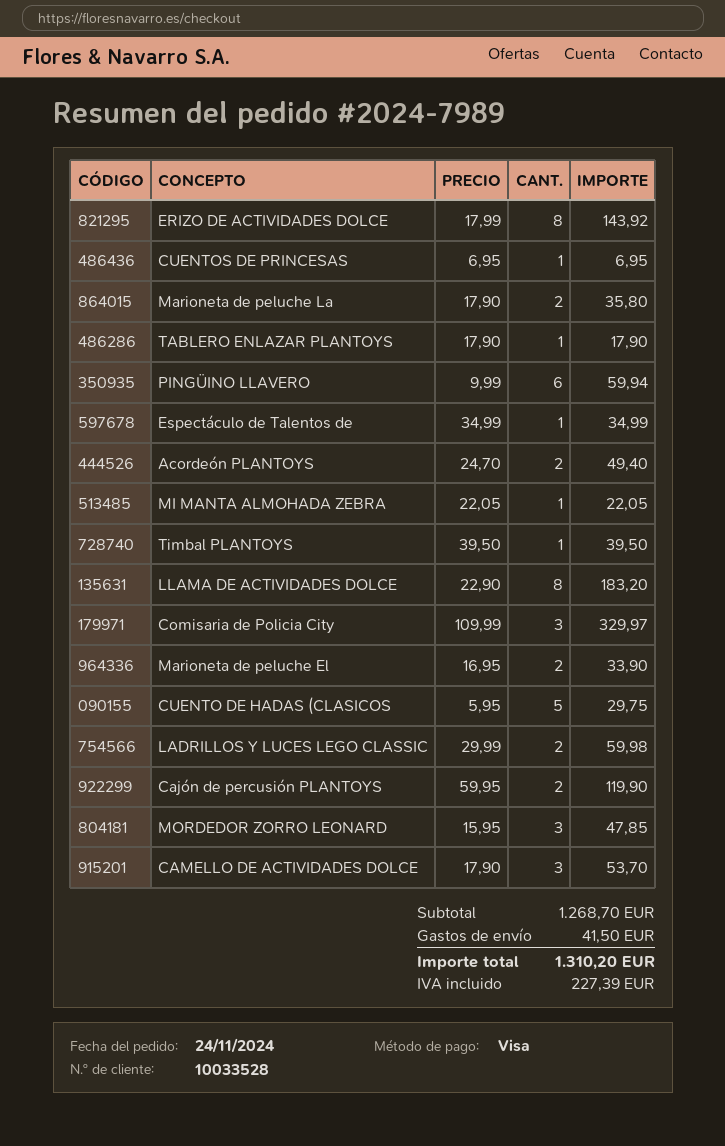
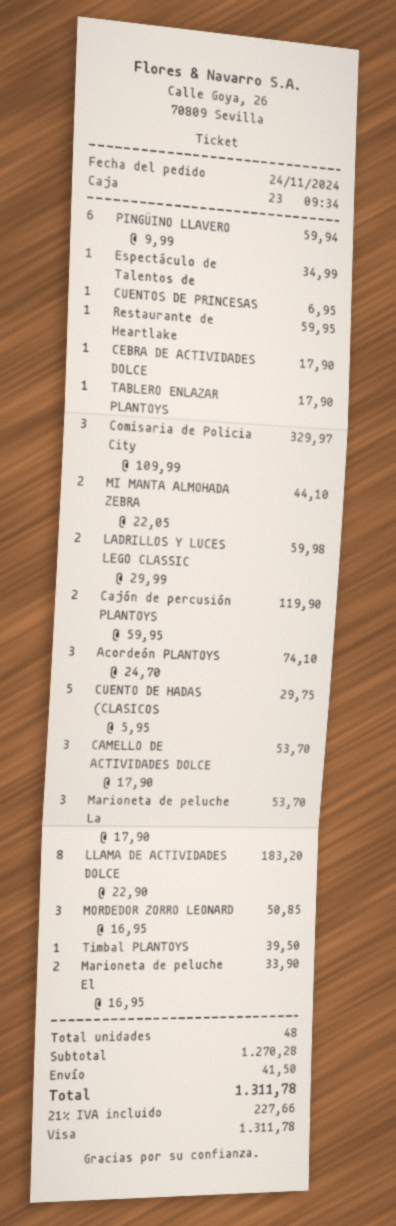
ERIZO DE ACTIVIDADES DOLCE: 8 x 17.99 = 143.92 -> none
Marioneta de peluche La: 2 x 17.90 = 35.80 -> 3 x 17.90 = 53.70
Acordeón PLANTOYS: 2 x 24.70 = 49.40 -> 3 x 24.70 = 74.10
MI MANTA ALMOHADA ZEBRA: 1 x 22.05 = 22.05 -> 2 x 22.05 = 44.10
MORDEDOR ZORRO LEONARD: 3 x 15.95 = 47.85 -> 3 x 16.95 = 50.85
Restaurante de Heartlake: none -> 1 x 59.95 = 59.95
CEBRA DE ACTIVIDADES DOLCE: none -> 1 x 17.90 = 17.90
subtotal: 1268.70 -> 1270.28
tax: 227.39 -> 227.66
total: 1310.20 -> 1311.78

